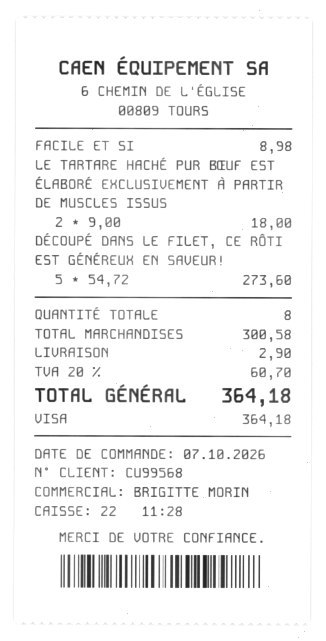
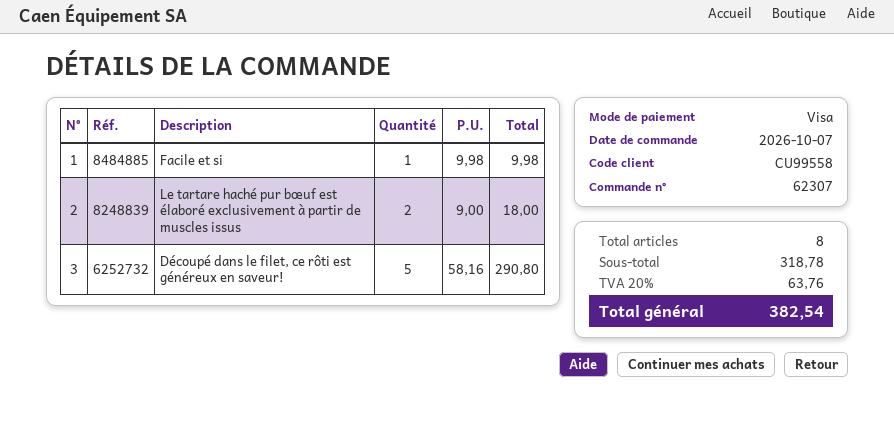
customer number: CU99568 -> CU99558
FACILE ET SI: 1 x 8.98 = 8.98 -> 1 x 9.98 = 9.98
DÉCOUPÉ DANS LE FILET, CE RÔTI EST GÉNÉREUX EN SAVEUR!: 5 x 54.72 = 273.60 -> 5 x 58.16 = 290.80
subtotal: 300.58 -> 318.78
shipping: 2.90 -> none
tax: 20% = 60.70 -> 20% = 63.76
total: 364.18 -> 382.54

